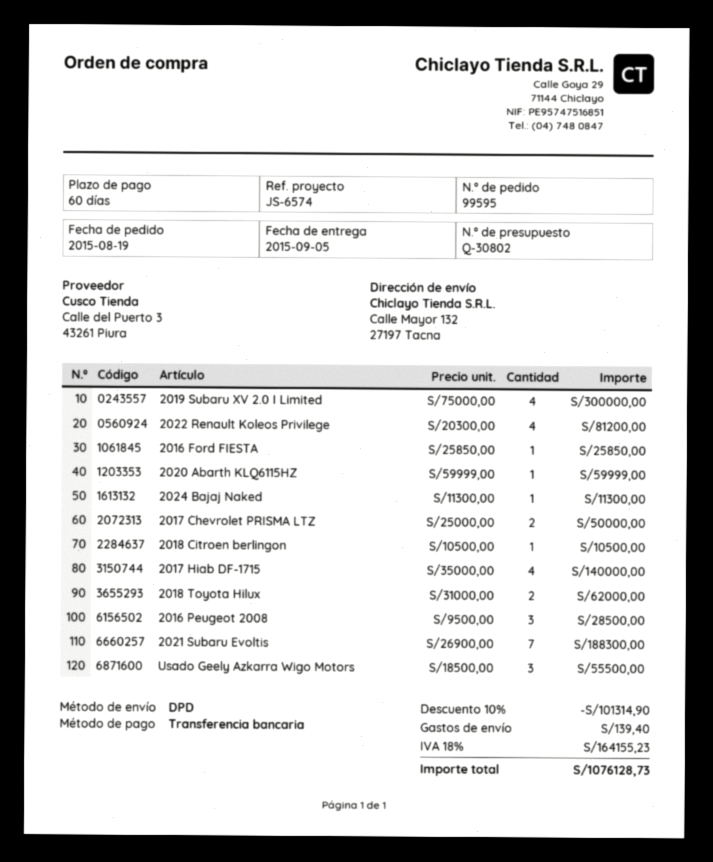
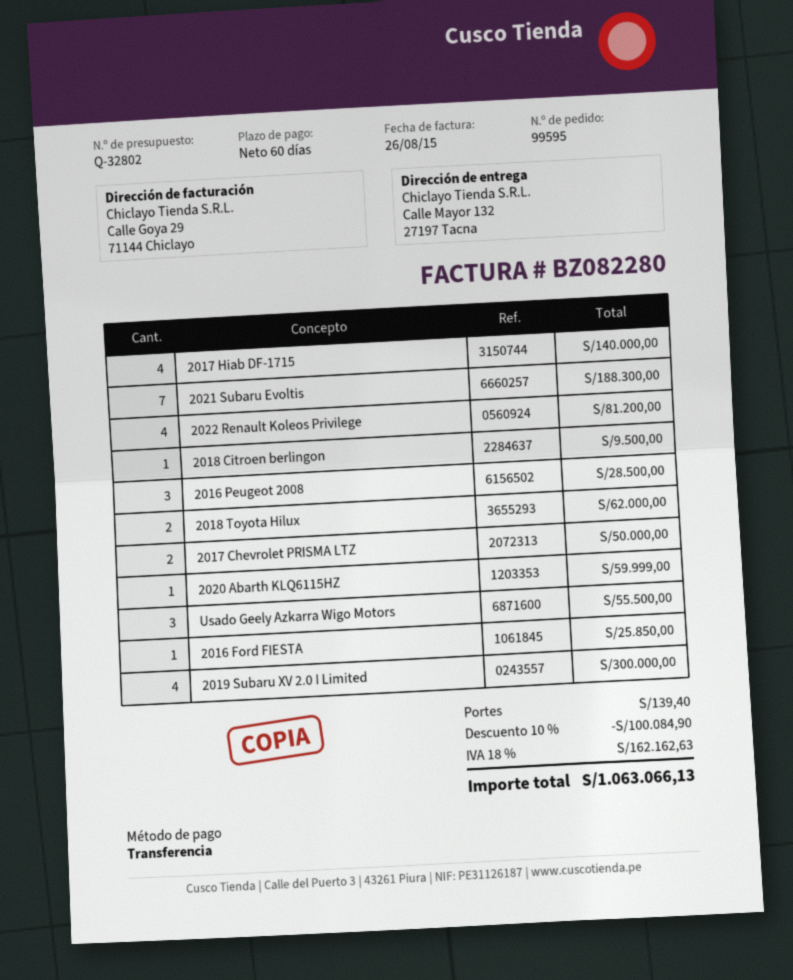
quote number: Q-30802 -> Q-32802
2024 Bajaj Naked: 1 for 11300.00 -> none
2018 Citroen berlingon: 1 for 10500.00 -> 1 for 9500.00
discount: 10% = 101314.90 -> 10% = 100084.90
tax: 18% = 164155.23 -> 18% = 162162.63
total: 1076128.73 -> 1063066.13

